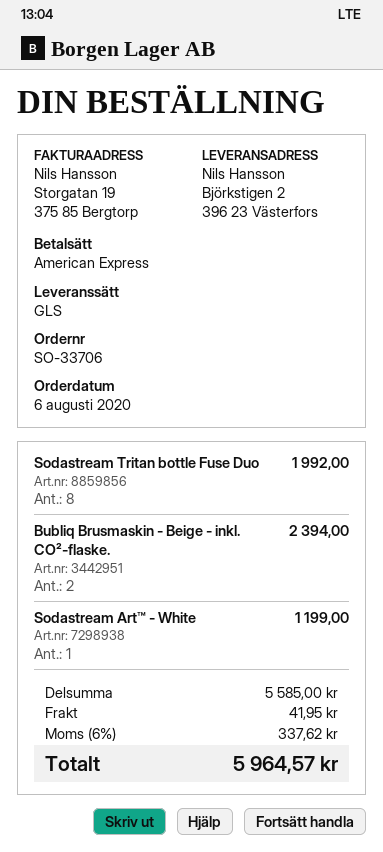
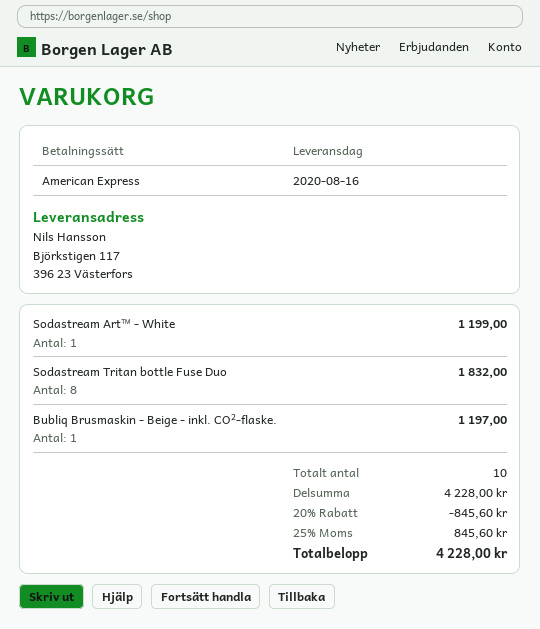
ship to: Björkstigen 2, 396 23 Västerfors -> Björkstigen 117, 396 23 Västerfors
Sodastream Tritan bottle Fuse Duo: 8 for 1992.00 -> 8 for 1832.00
Bubliq Brusmaskin - Beige - inkl. CO²-flaske.: 2 for 2394.00 -> 1 for 1197.00
subtotal: 5585.00 -> 4228.00
discount: none -> 20% = 845.60
shipping: 41.95 -> none
tax: 6% = 337.62 -> 25% = 845.60
total: 5964.57 -> 4228.00

